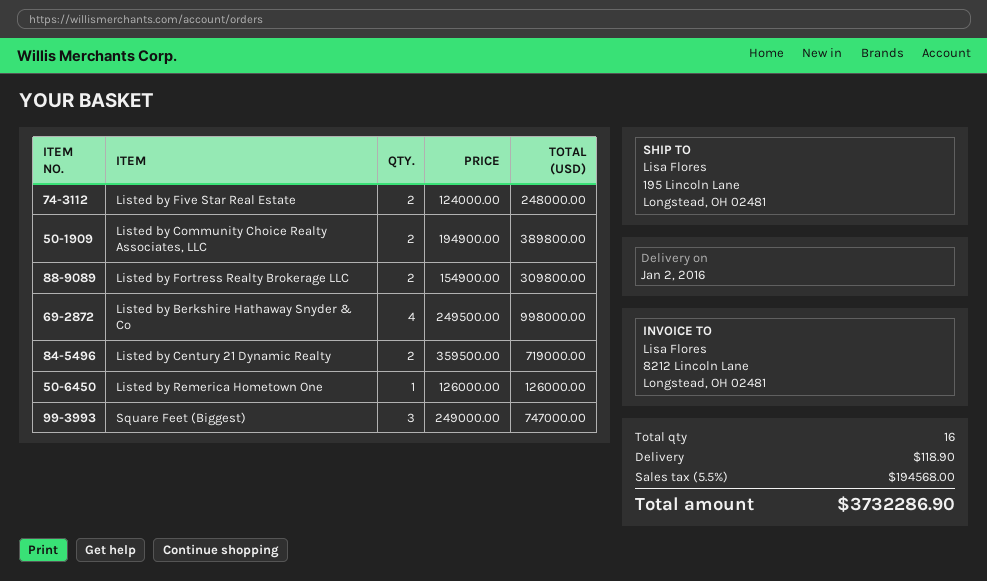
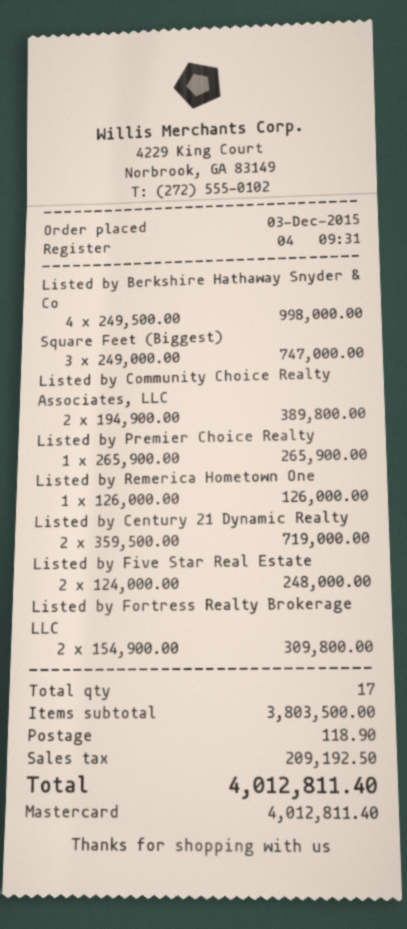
Listed by Premier Choice Realty: none -> 1 x 265900.00 = 265900.00
total quantity: 16 -> 17
tax: 194568.00 -> 209192.50
total: 3732286.90 -> 4012811.40

